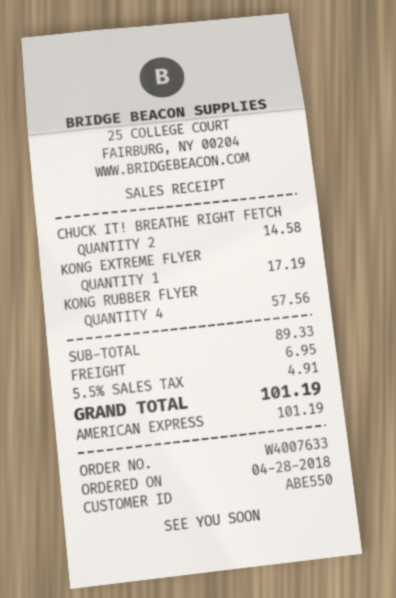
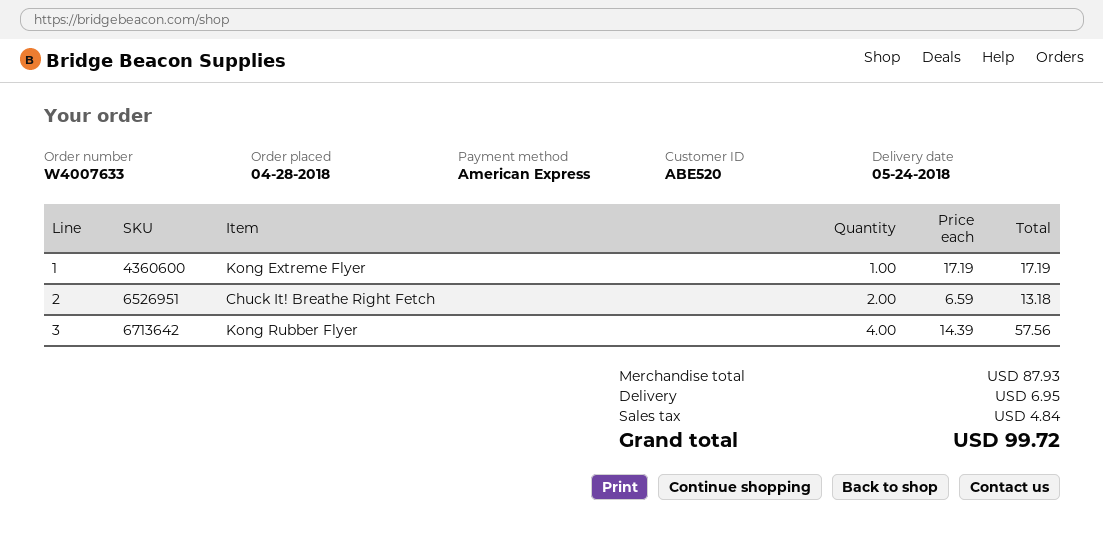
customer number: ABE550 -> ABE520
CHUCK IT! BREATHE RIGHT FETCH: 2 for 14.58 -> 2 for 13.18
subtotal: 89.33 -> 87.93
tax: 4.91 -> 4.84
total: 101.19 -> 99.72

